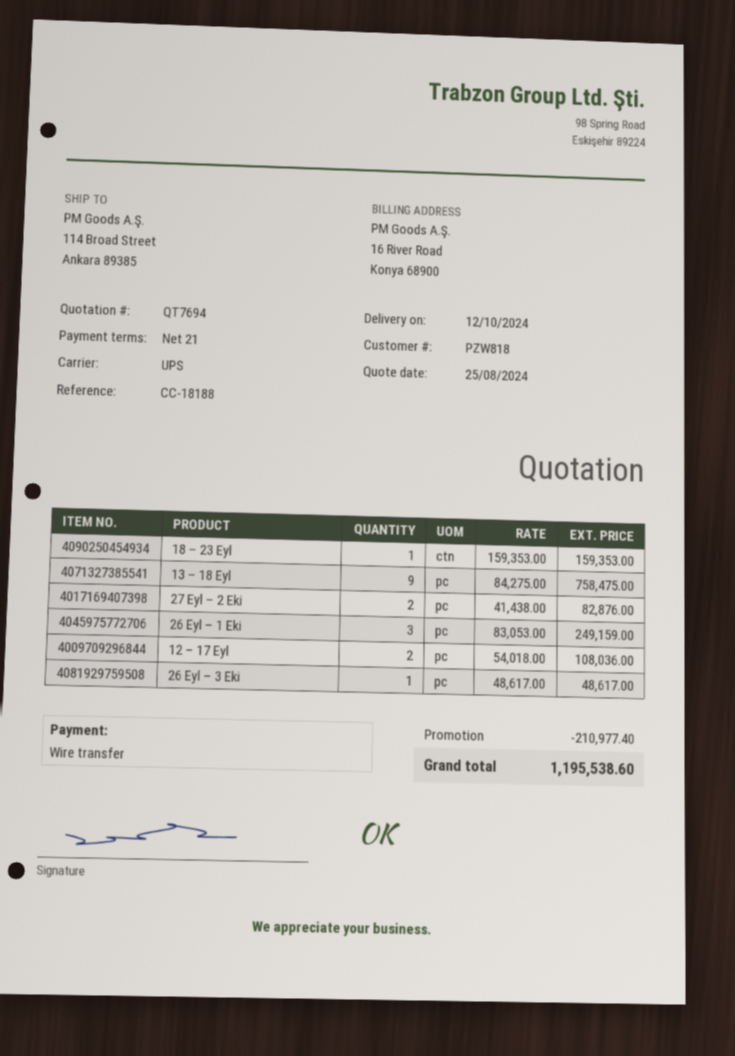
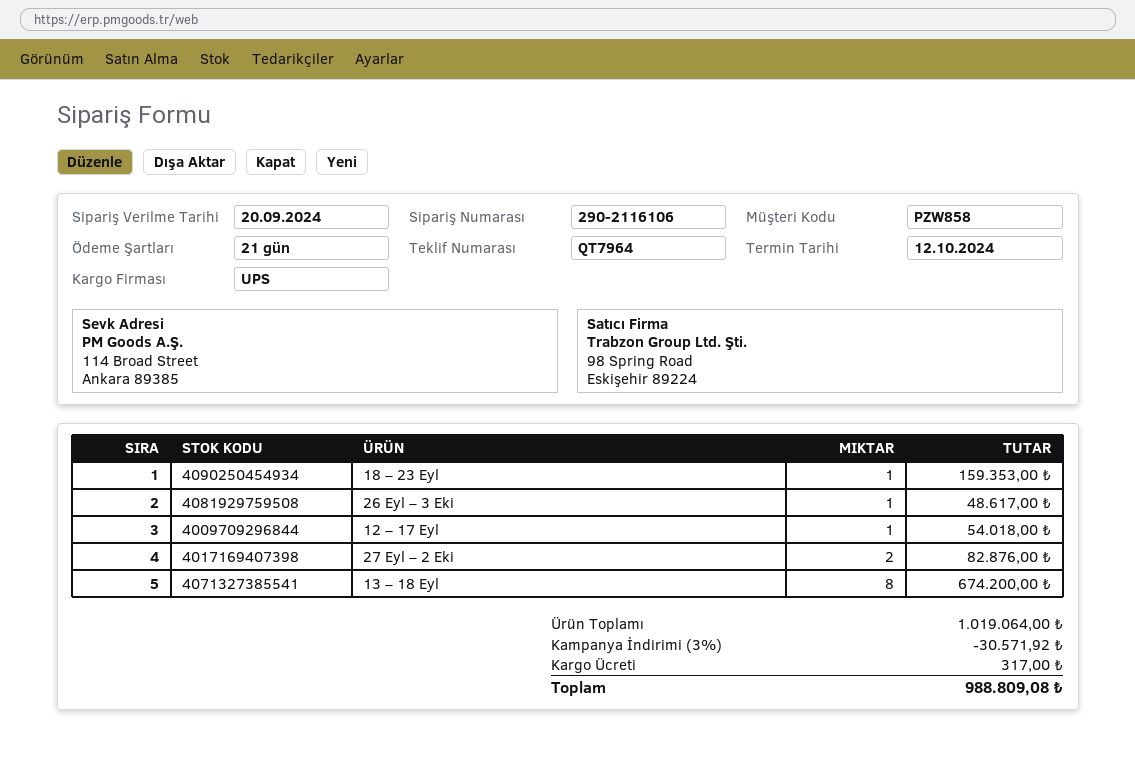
quote number: QT7694 -> QT7964
customer number: PZW818 -> PZW858
13 – 18 Eyl: 9 for 758475.00 -> 8 for 674200.00
26 Eyl – 1 Eki: 3 for 249159.00 -> none
12 – 17 Eyl: 2 for 108036.00 -> 1 for 54018.00
discount: 210977.40 -> 30571.92
shipping: none -> 317.00
total: 1195538.60 -> 988809.08

